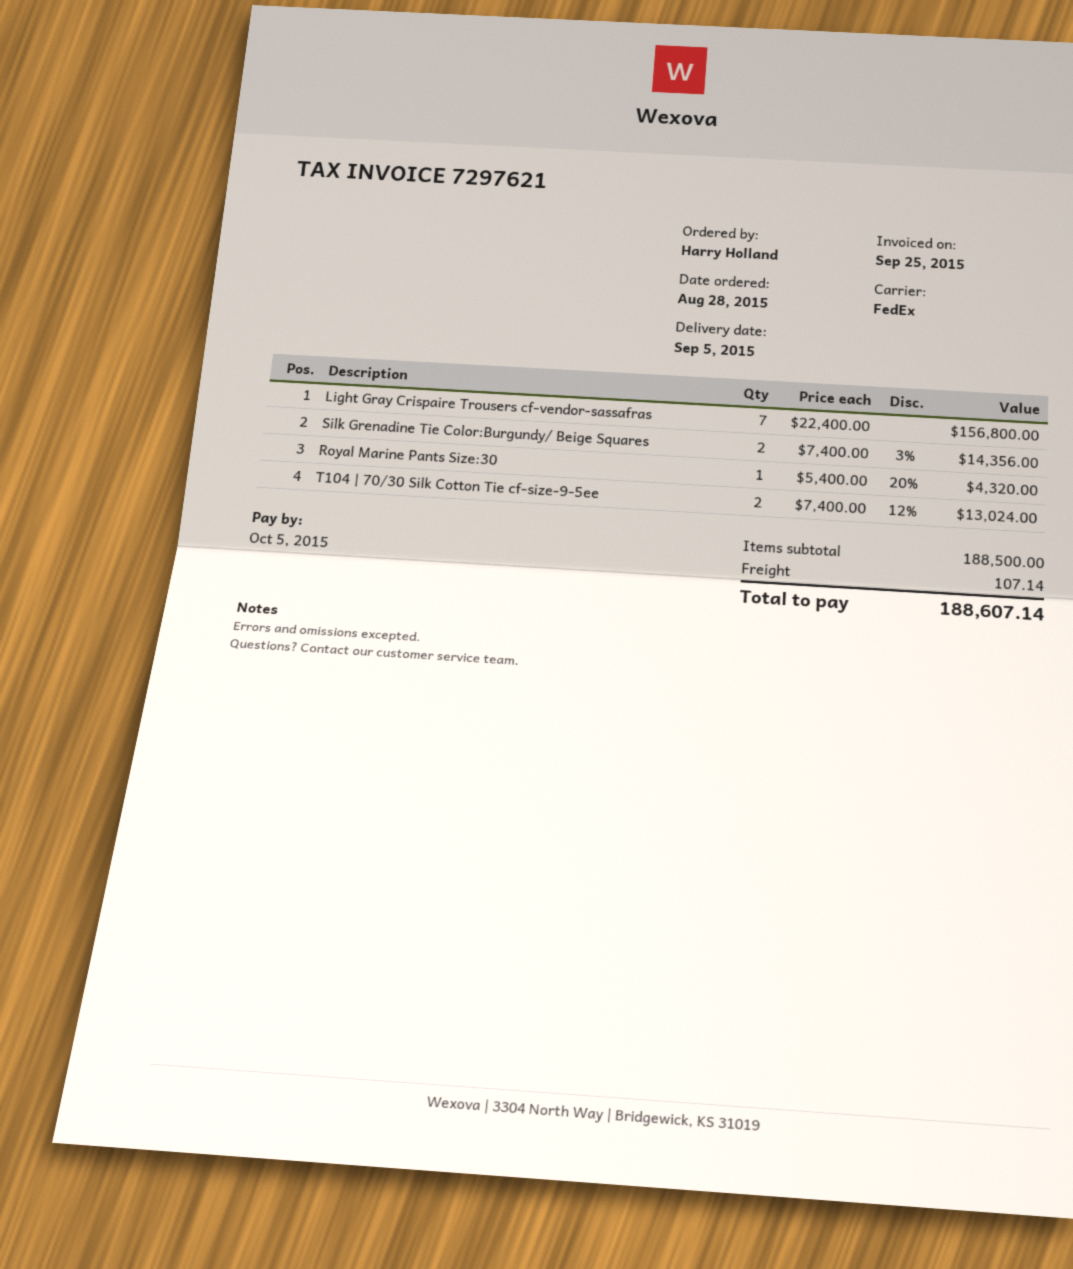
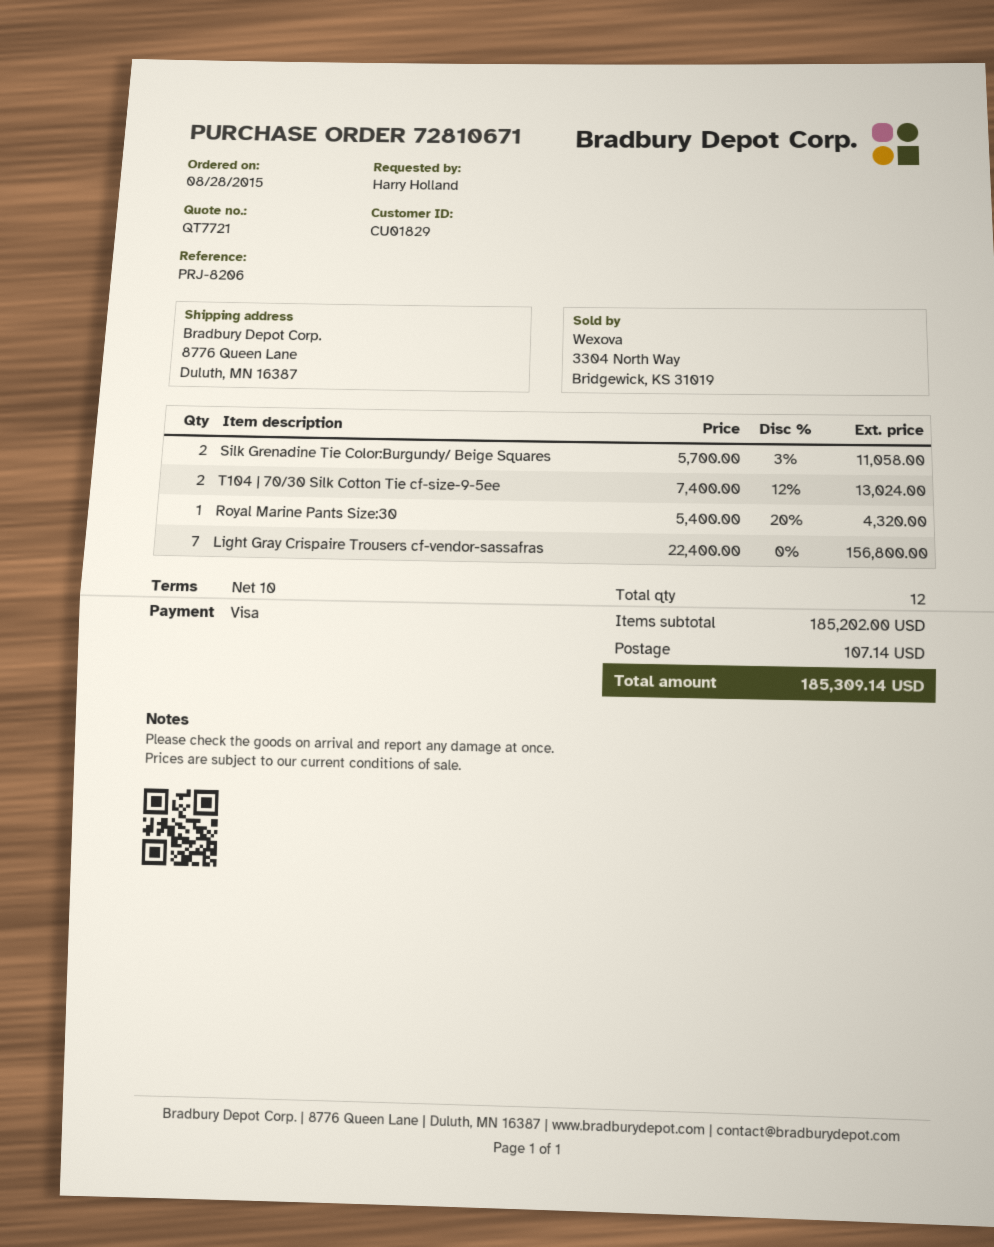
Silk Grenadine Tie Color:Burgundy/ Beige Squares: 2 x 7400.00 - 3% = 14356.00 -> 2 x 5700.00 - 3% = 11058.00
subtotal: 188500.00 -> 185202.00
total: 188607.14 -> 185309.14

